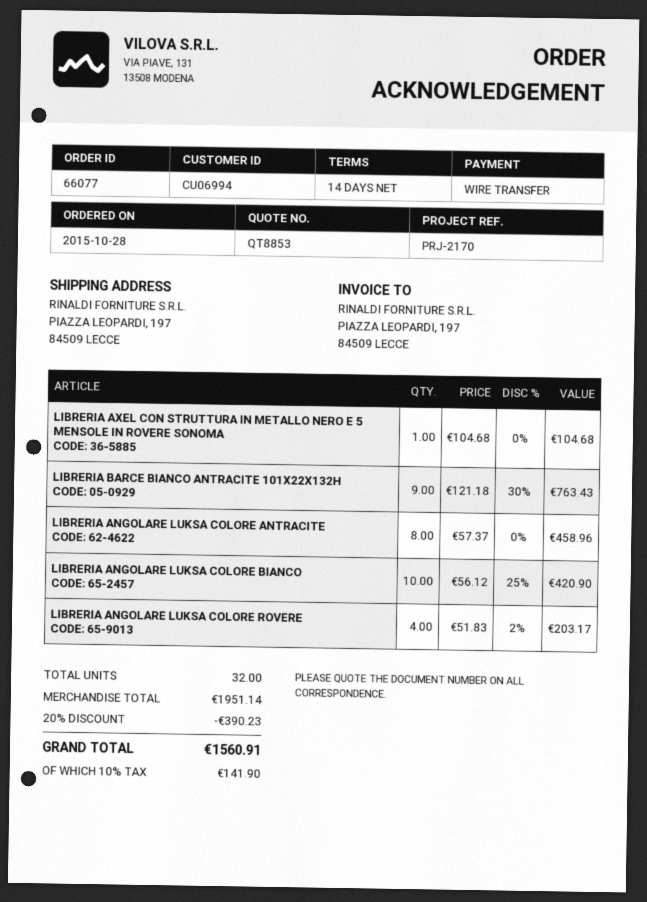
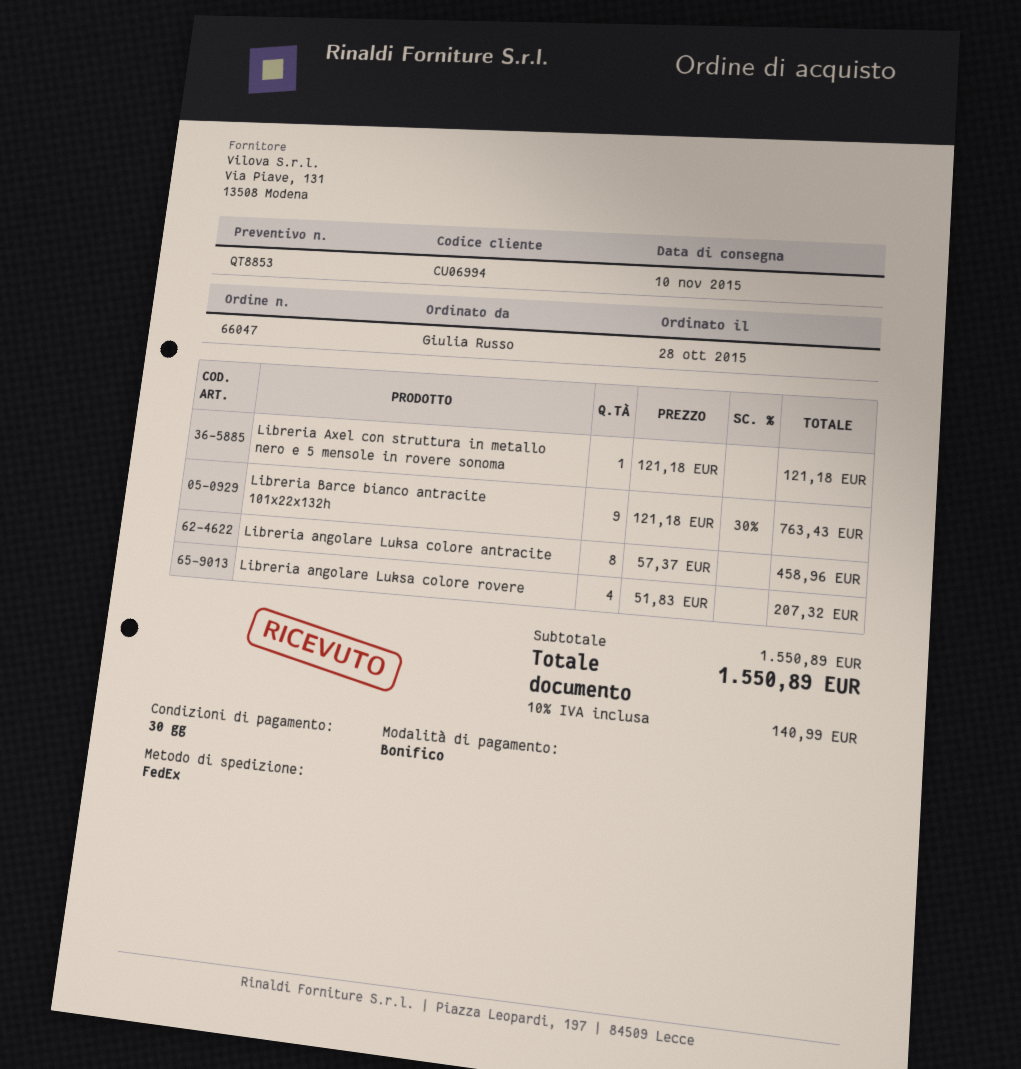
order number: 66077 -> 66047
payment terms: 14 days -> 30 days
LIBRERIA AXEL CON STRUTTURA IN METALLO NERO E 5 MENSOLE IN ROVERE SONOMA: 1 x 104.68 = 104.68 -> 1 x 121.18 = 121.18
LIBRERIA ANGOLARE LUKSA COLORE BIANCO: 10 x 56.12 - 25% = 420.90 -> none
LIBRERIA ANGOLARE LUKSA COLORE ROVERE: 4 x 51.83 - 2% = 203.17 -> 4 x 51.83 = 207.32
subtotal: 1951.14 -> 1550.89
discount: 20% = 390.23 -> none
tax: 10% = 141.90 -> 10% = 140.99
total: 1560.91 -> 1550.89

